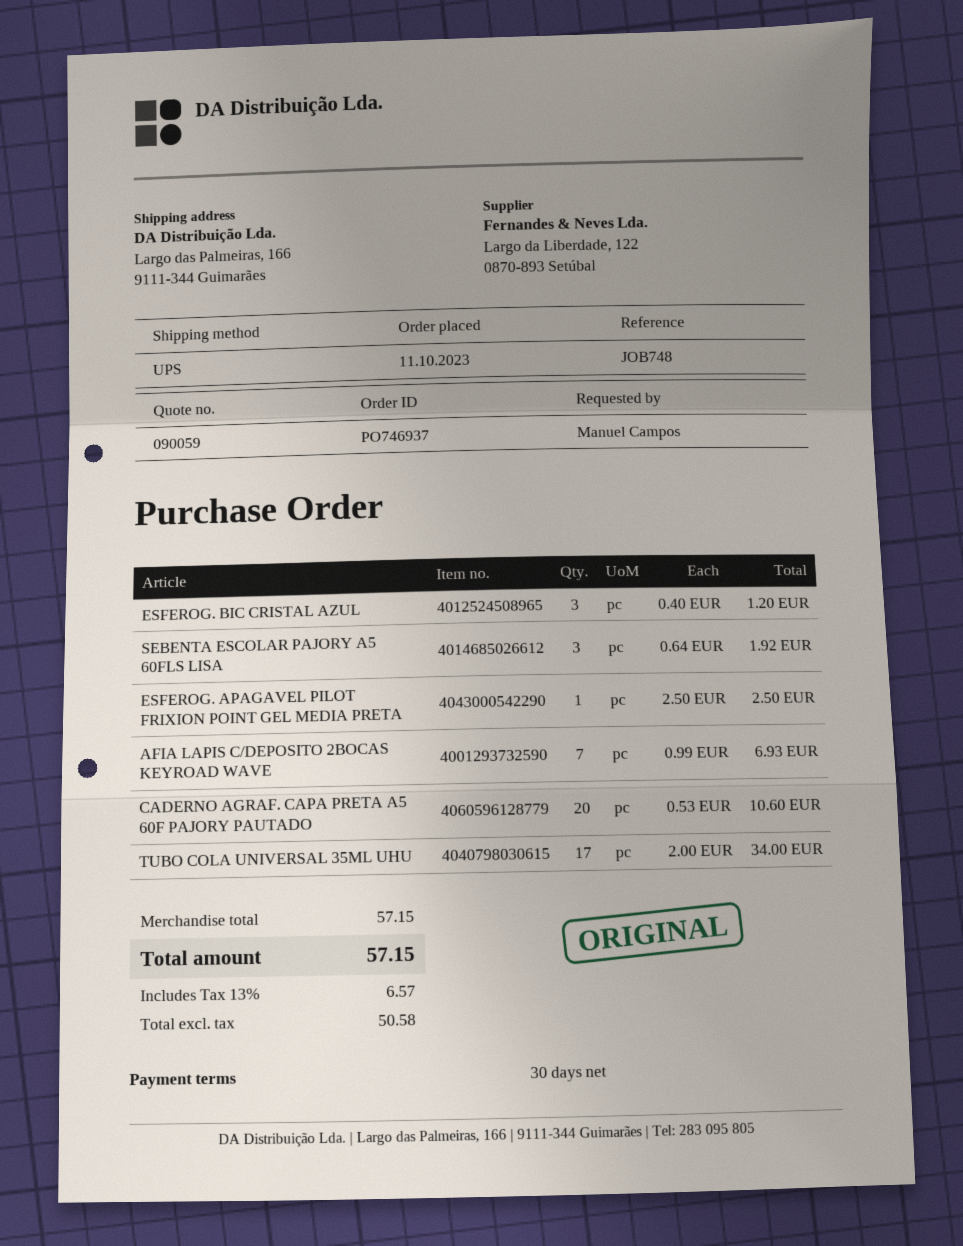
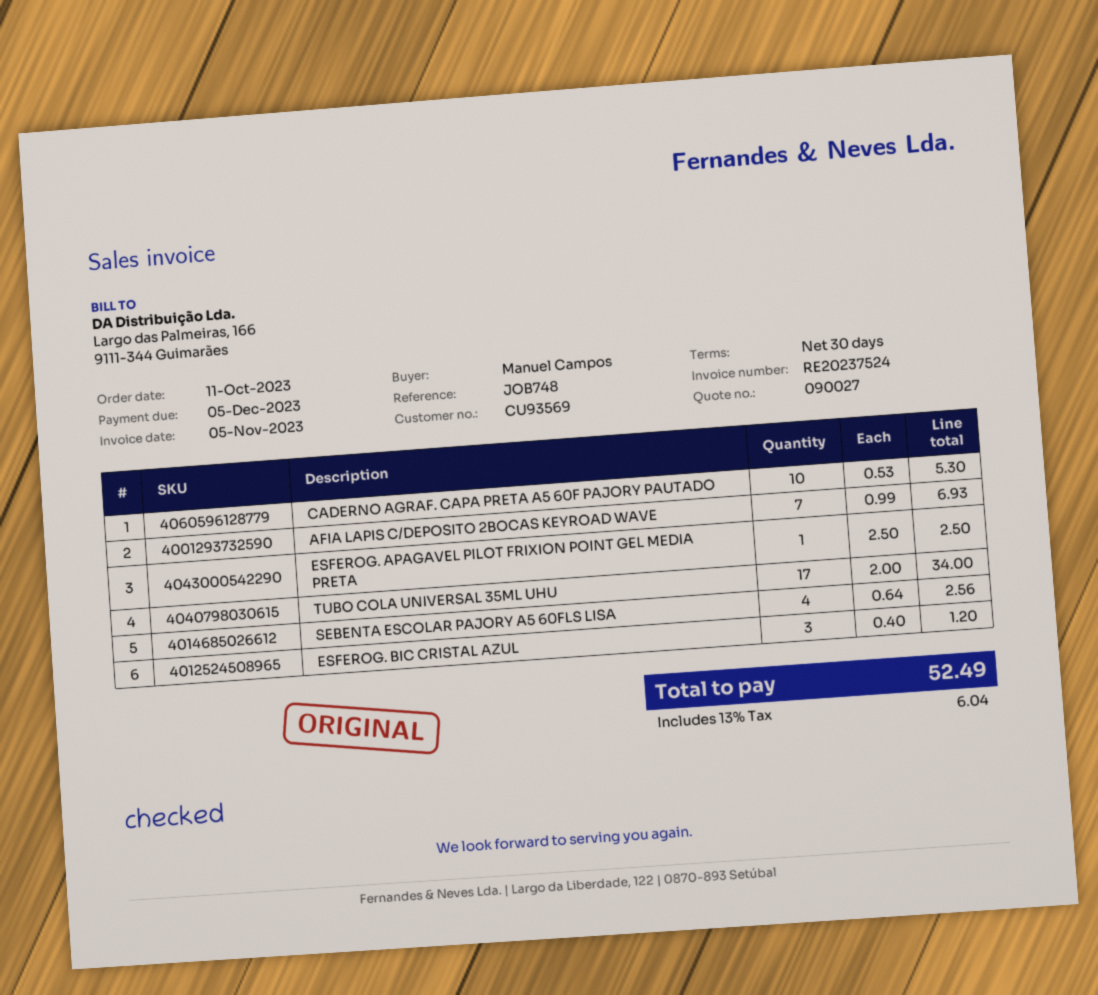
quote number: 090059 -> 090027
SEBENTA ESCOLAR PAJORY A5 60FLS LISA: 3 x 0.64 = 1.92 -> 4 x 0.64 = 2.56
CADERNO AGRAF. CAPA PRETA A5 60F PAJORY PAUTADO: 20 x 0.53 = 10.60 -> 10 x 0.53 = 5.30
tax: 13% = 6.57 -> 13% = 6.04
total: 57.15 -> 52.49

